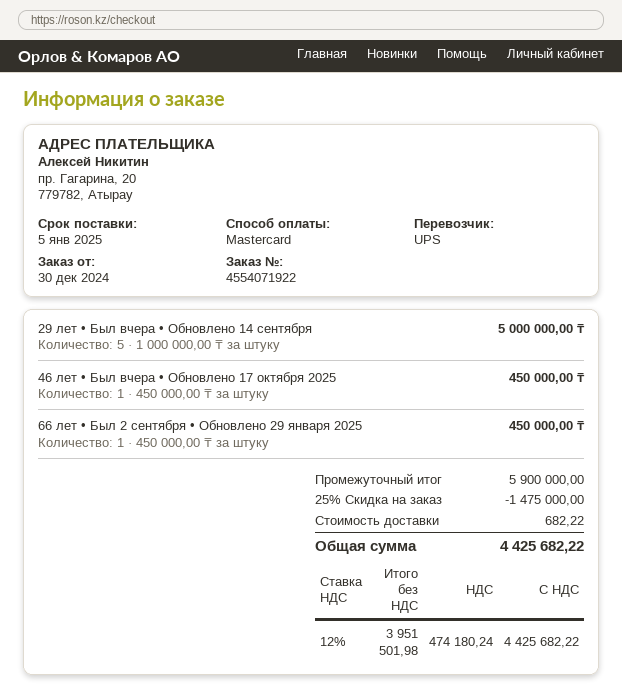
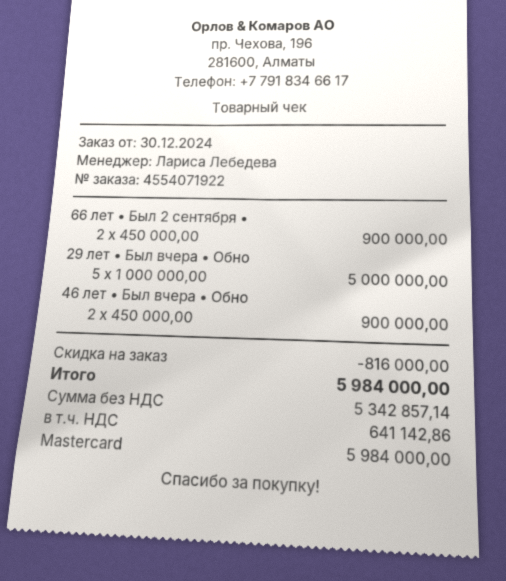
46 лет • Был вчера • Обновлено 17 октября 2025: 1 x 450000.00 = 450000.00 -> 2 x 450000.00 = 900000.00
66 лет • Был 2 сентября • Обновлено 29 января 2025: 1 x 450000.00 = 450000.00 -> 2 x 450000.00 = 900000.00
discount: 1475000.00 -> 816000.00
shipping: 682.22 -> none
net: 3951501.98 -> 5342857.14
tax: 474180.24 -> 641142.86
total: 4425682.22 -> 5984000.00

